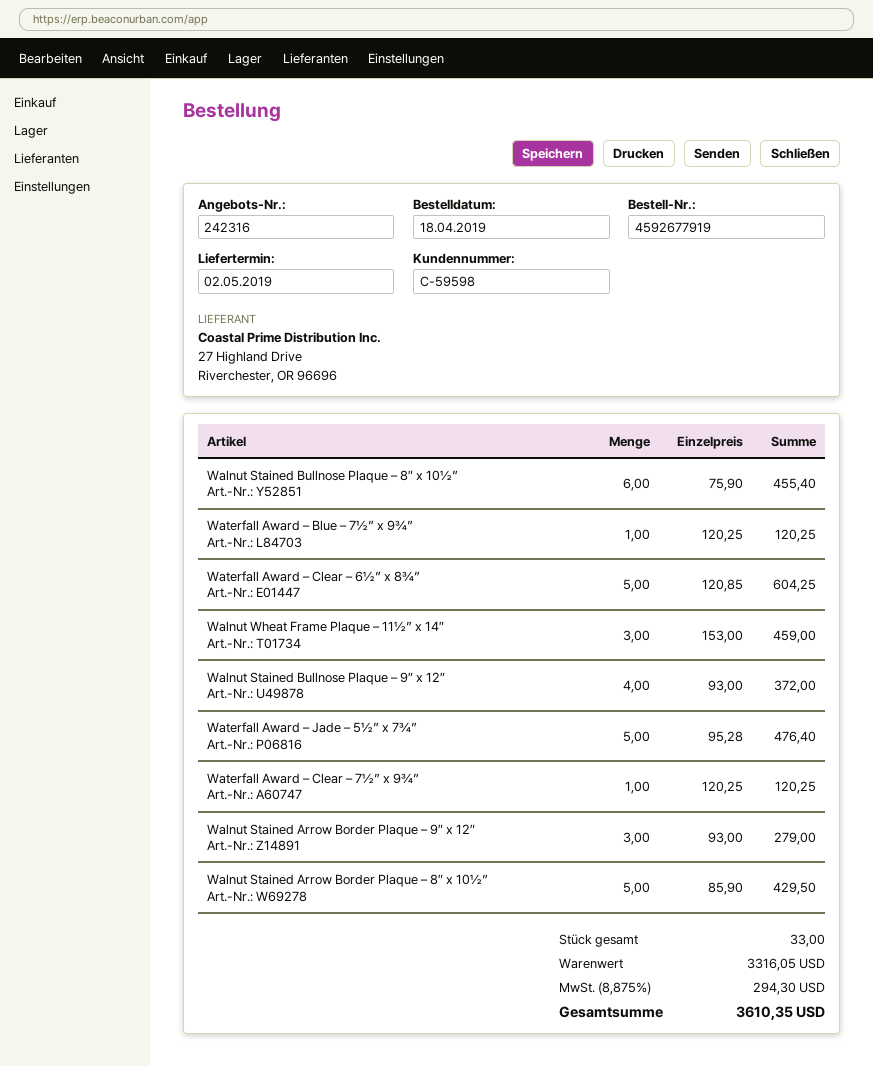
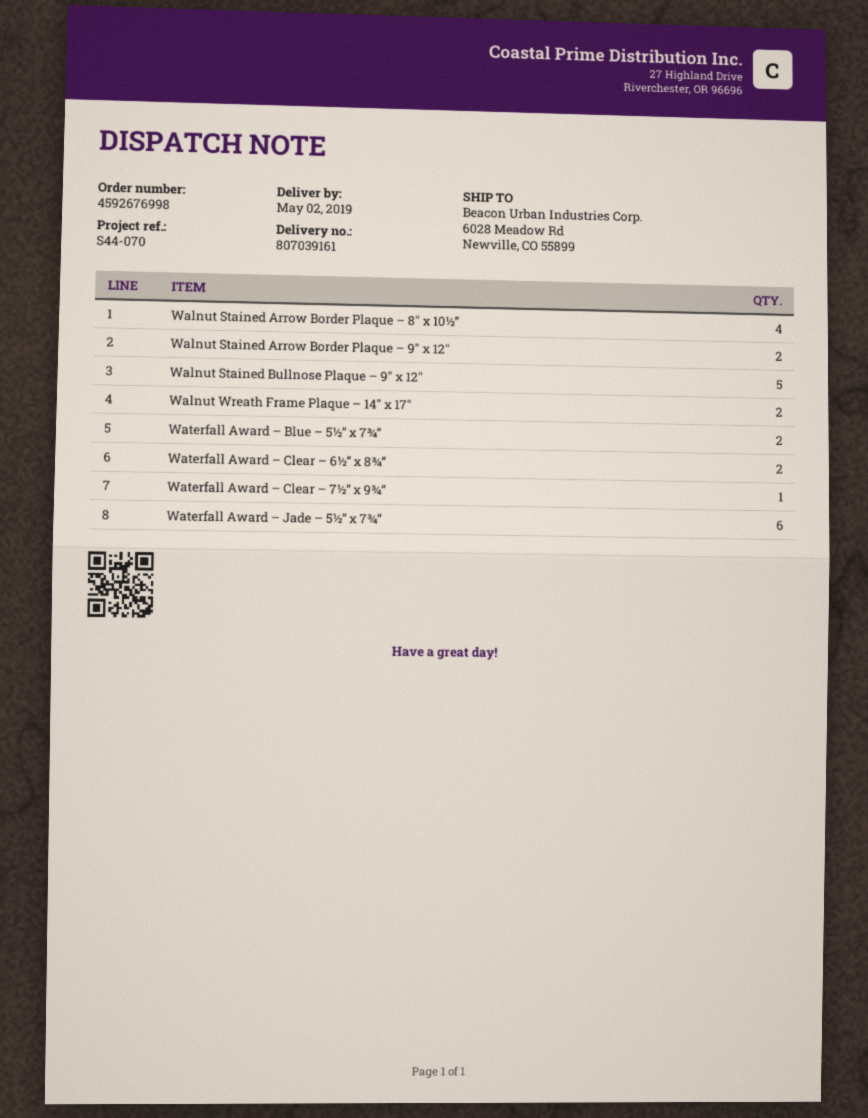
order number: 4592677919 -> 4592676998
Walnut Stained Bullnose Plaque – 8″ x 10½”: 6 -> none
Waterfall Award – Blue – 7½” x 9¾”: 1 -> none
Waterfall Award – Clear – 6½” x 8¾”: 5 -> 2
Walnut Wheat Frame Plaque – 11½” x 14″: 3 -> none
Walnut Stained Bullnose Plaque – 9″ x 12″: 4 -> 5
Waterfall Award – Jade – 5½” x 7¾”: 5 -> 6
Walnut Stained Arrow Border Plaque – 9″ x 12″: 3 -> 2
Walnut Stained Arrow Border Plaque – 8″ x 10½”: 5 -> 4
Walnut Wreath Frame Plaque – 14″ x 17″: none -> 2
Waterfall Award – Blue – 5½” x 7¾”: none -> 2

